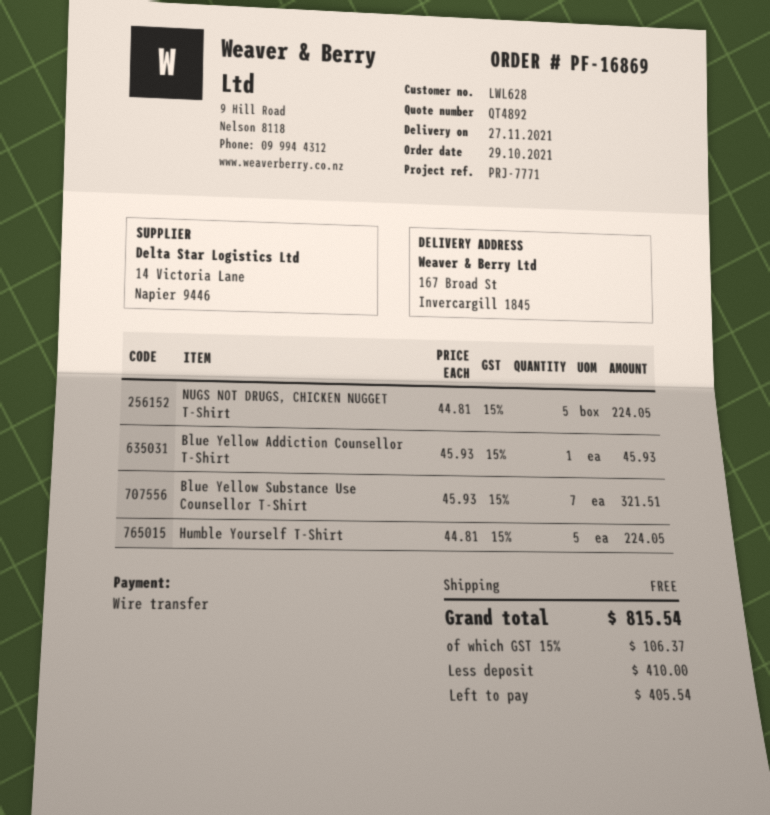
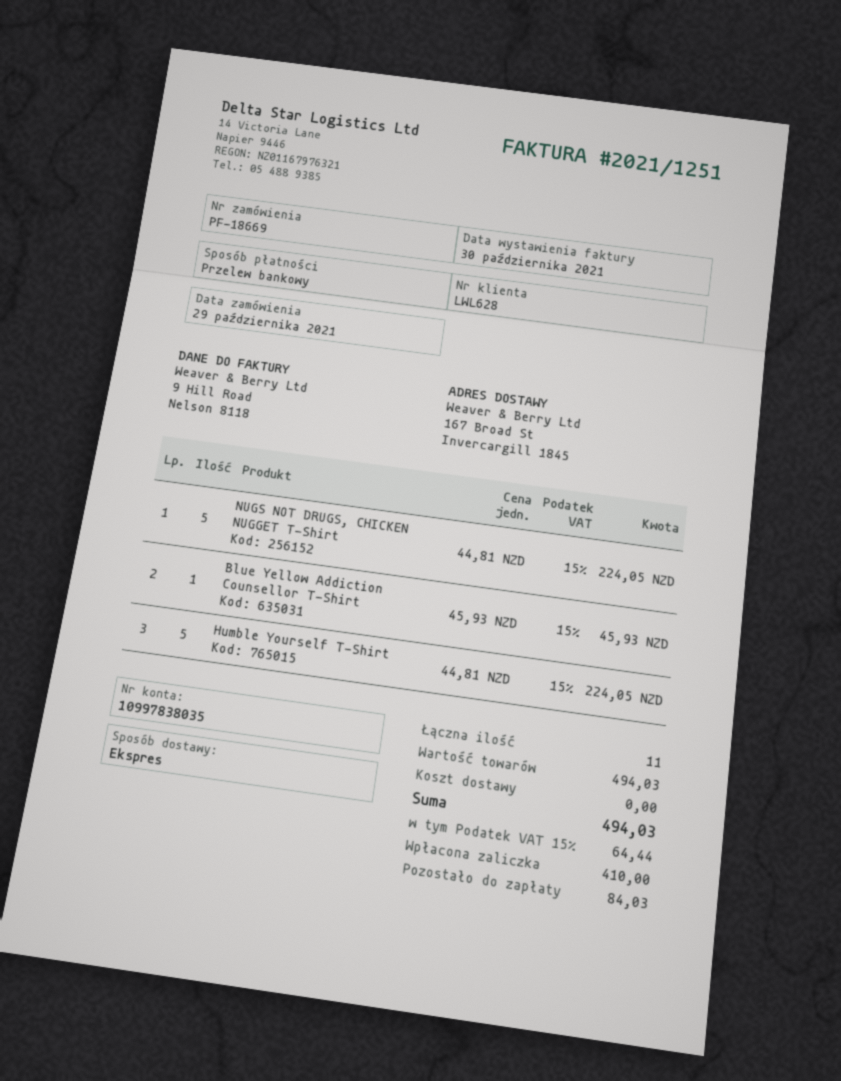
order number: PF-16869 -> PF-18669
Blue Yellow Substance Use Counsellor T-Shirt: 7 x 45.93 = 321.51 -> none
tax: 15% = 106.37 -> 15% = 64.44
total: 815.54 -> 494.03
balance: 405.54 -> 84.03

